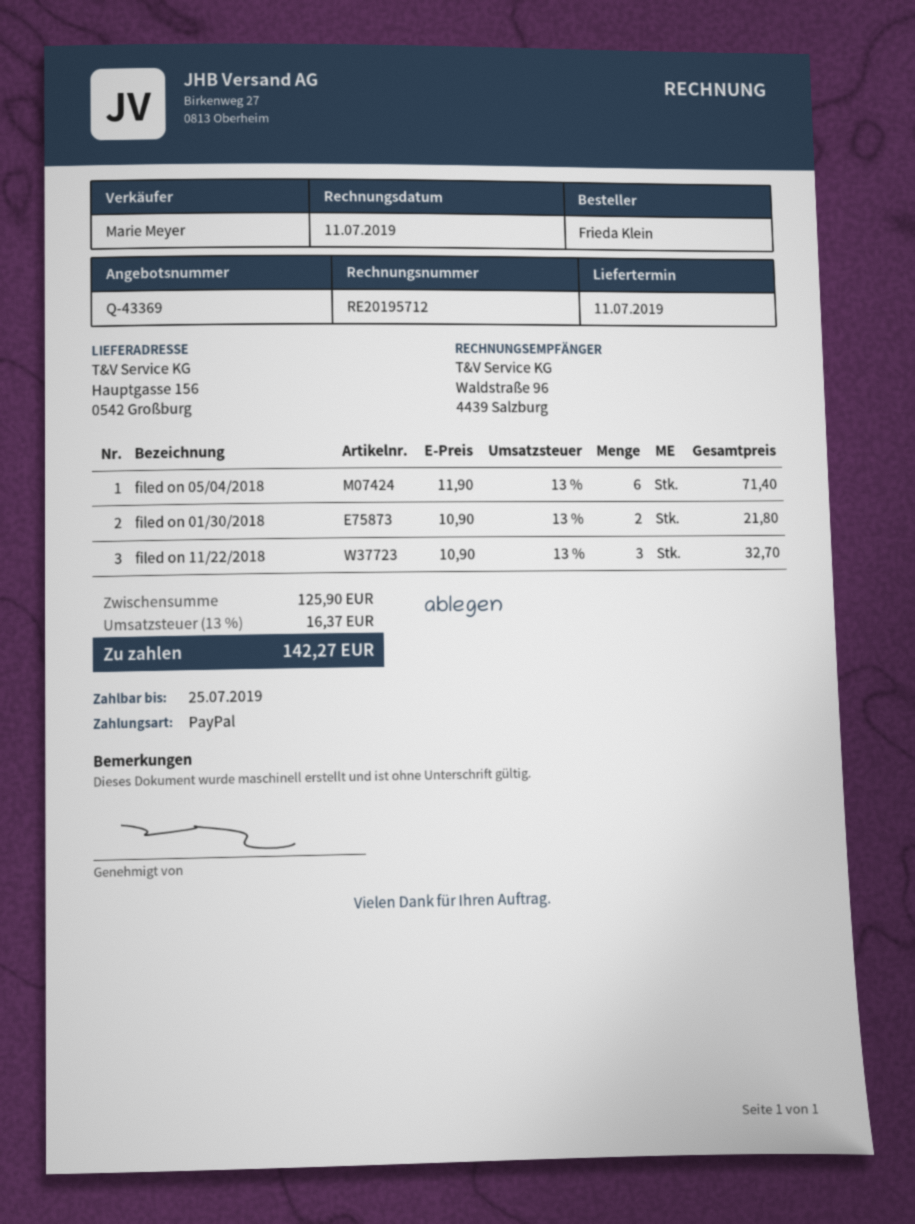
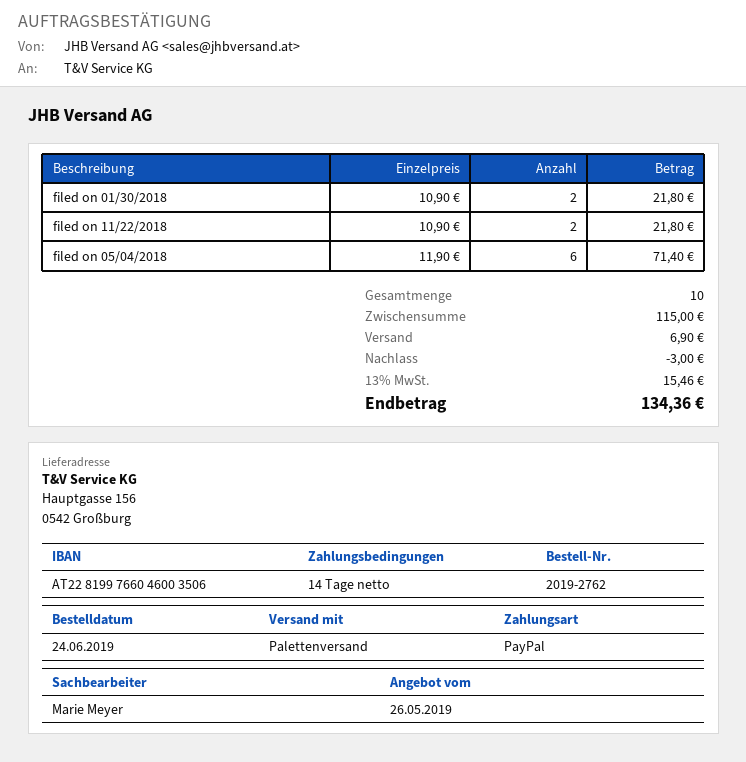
filed on 11/22/2018: 3 x 10.90 = 32.70 -> 2 x 10.90 = 21.80
subtotal: 125.90 -> 115.00
discount: none -> 3.00
shipping: none -> 6.90
tax: 13% = 16.37 -> 13% = 15.46
total: 142.27 -> 134.36

